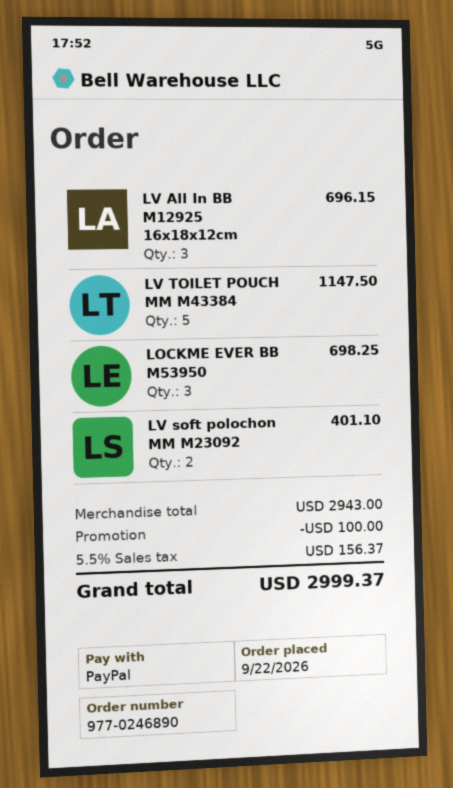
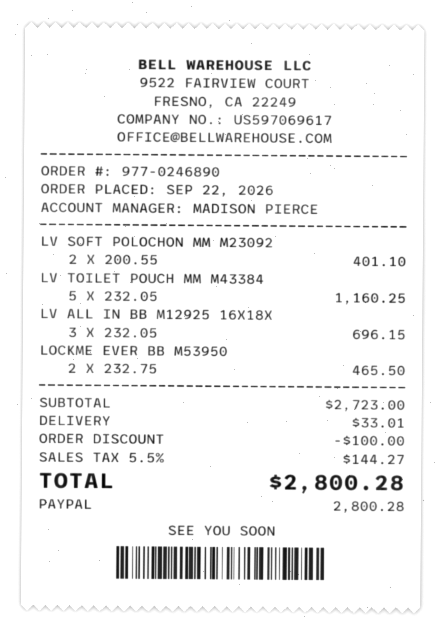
LV TOILET POUCH MM M43384: 5 for 1147.50 -> 5 for 1160.25
LOCKME EVER BB M53950: 3 for 698.25 -> 2 for 465.50
subtotal: 2943.00 -> 2723.00
shipping: none -> 33.01
tax: 5.5% = 156.37 -> 5.5% = 144.27
total: 2999.37 -> 2800.28

